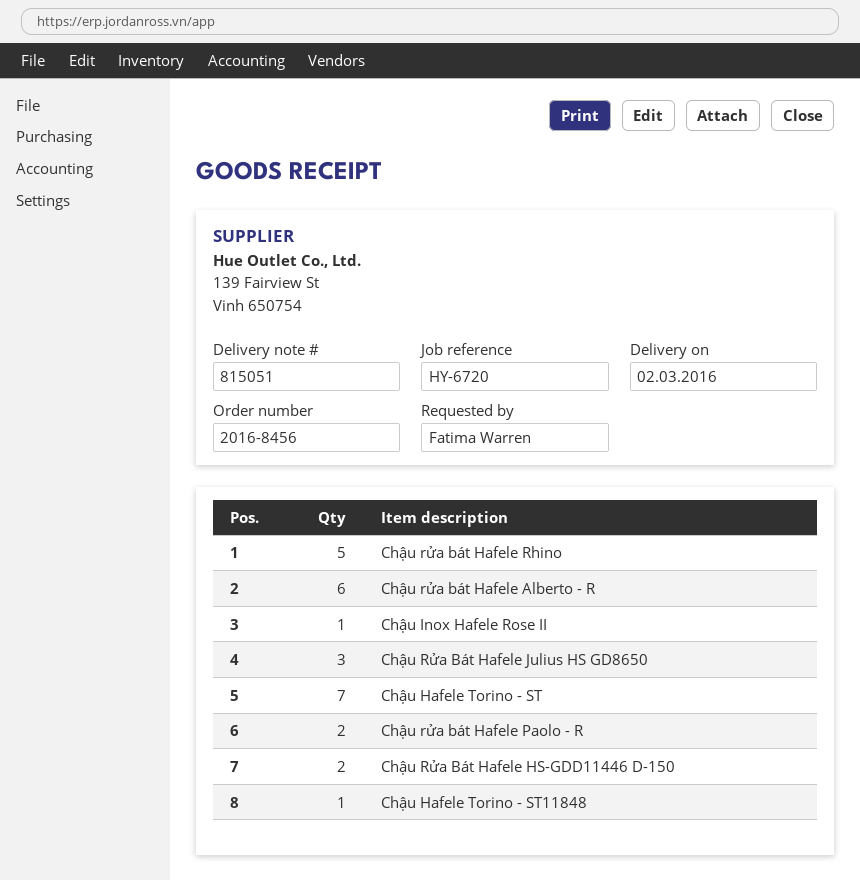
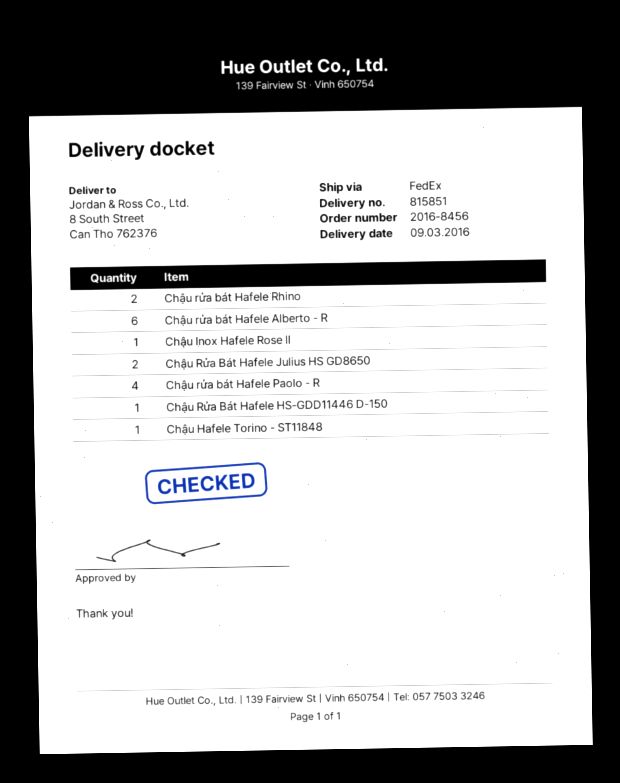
delivery note number: 815051 -> 815851
delivery date: 2016-03-02 -> 2016-03-09
Chậu rửa bát Hafele Rhino: 5 -> 2
Chậu Rửa Bát Hafele Julius HS GD8650: 3 -> 2
Chậu Hafele Torino - ST: 7 -> none
Chậu rửa bát Hafele Paolo - R: 2 -> 4
Chậu Rửa Bát Hafele HS-GDD11446 D-150: 2 -> 1

